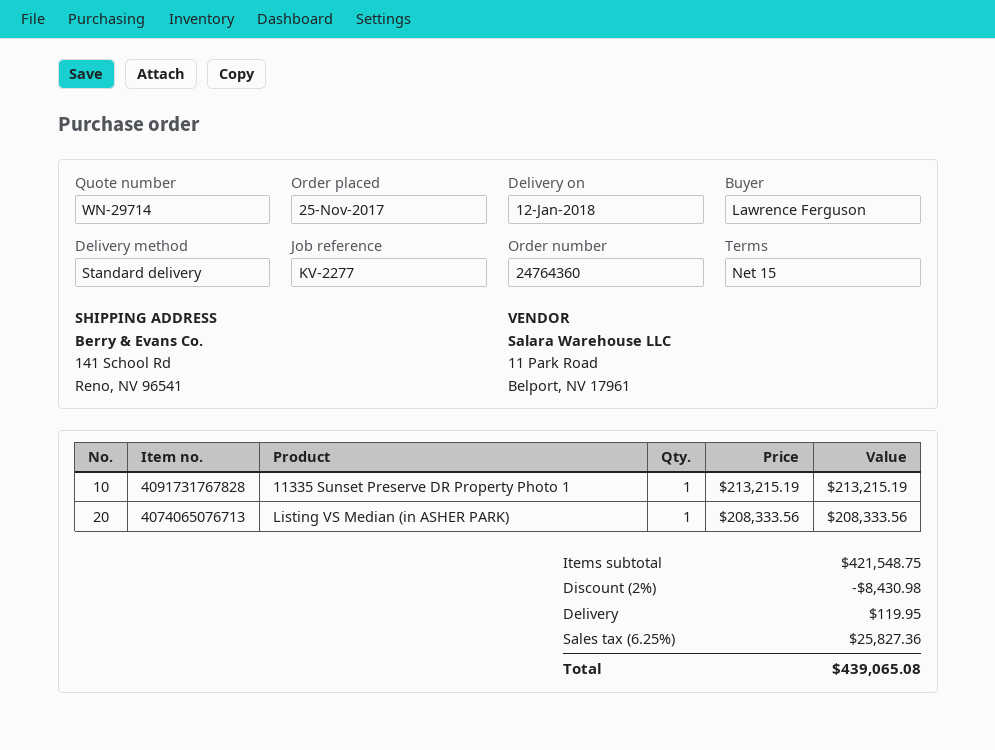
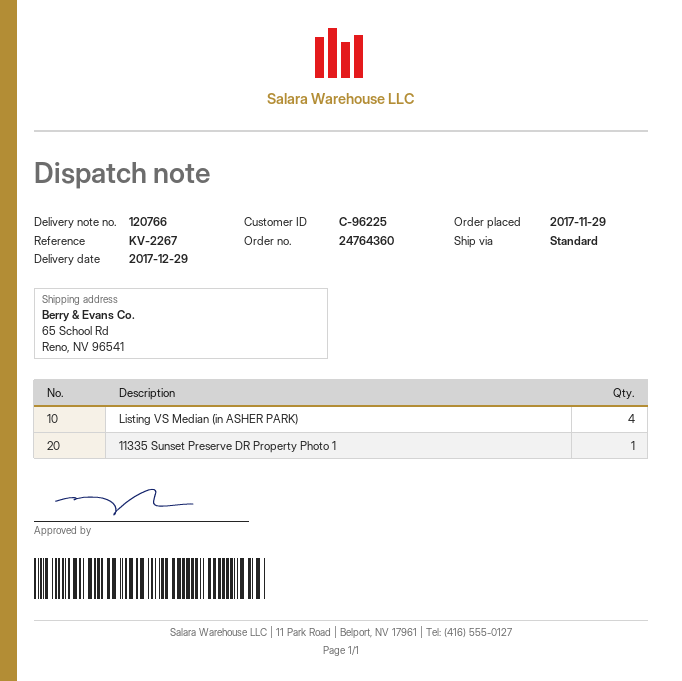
order date: 2017-11-25 -> 2017-11-29
delivery date: 2018-01-12 -> 2017-12-29
reference: KV-2277 -> KV-2267
ship to: 141 School Rd, Reno, NV 96541 -> 65 School Rd, Reno, NV 96541
Listing VS Median (in ASHER PARK): 1 -> 4

